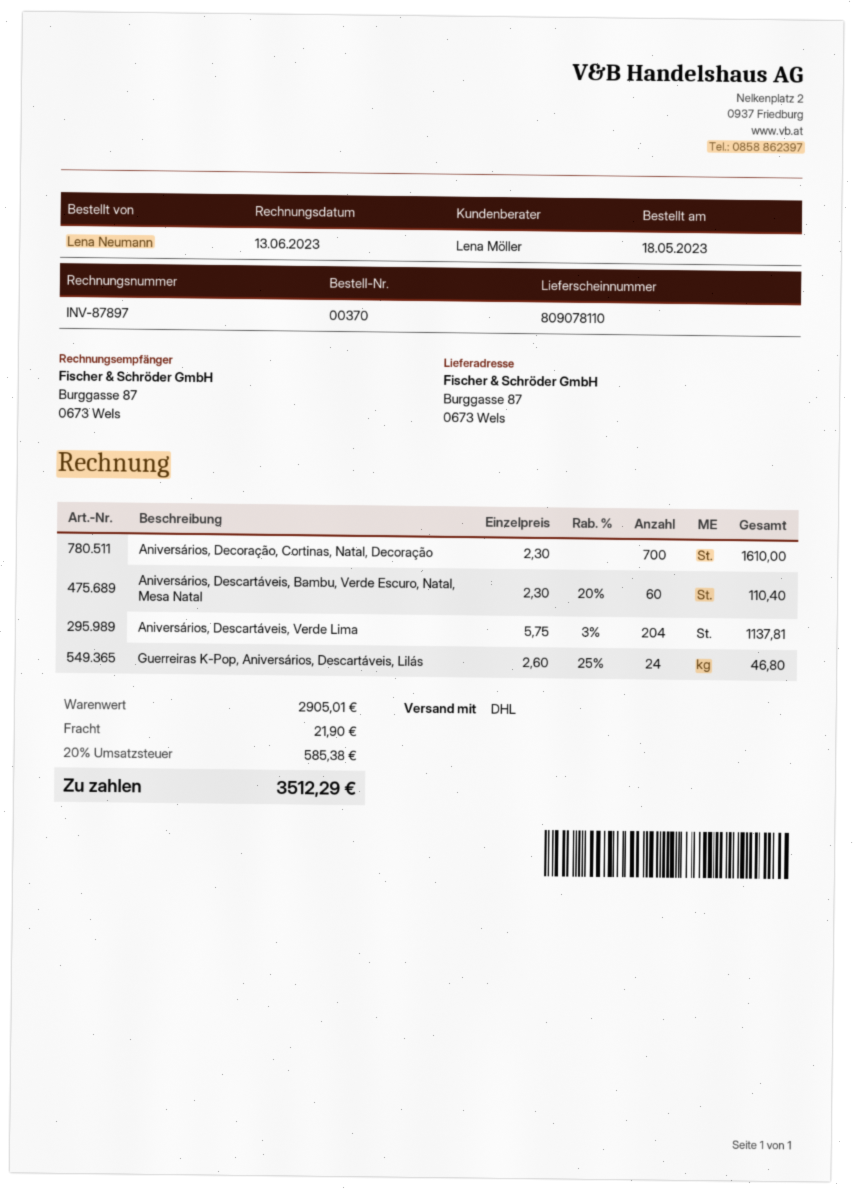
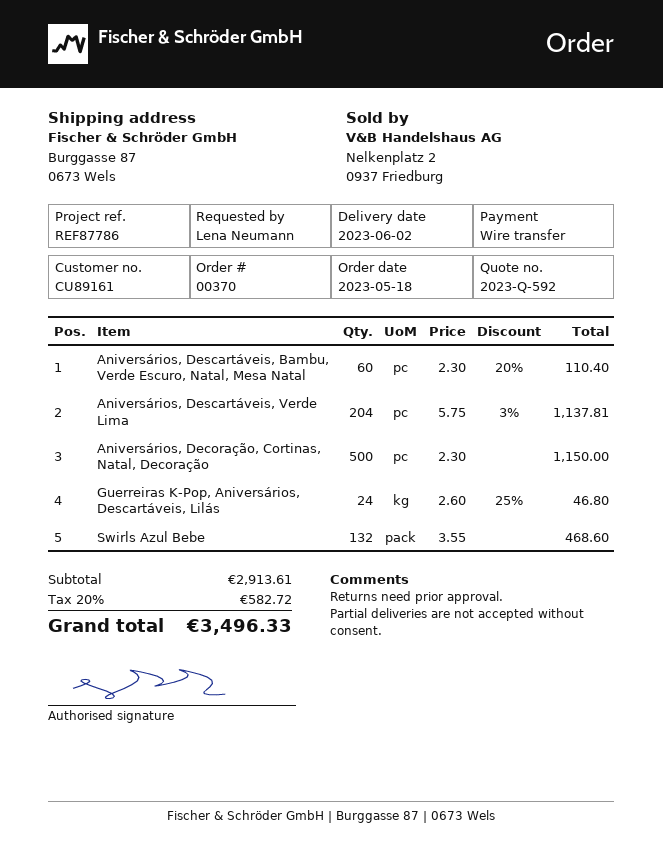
Aniversários, Decoração, Cortinas, Natal, Decoração: 700 x 2.30 = 1610.00 -> 500 x 2.30 = 1150.00
Swirls Azul Bebe: none -> 132 x 3.55 = 468.60
subtotal: 2905.01 -> 2913.61
shipping: 21.90 -> none
tax: 20% = 585.38 -> 20% = 582.72
total: 3512.29 -> 3496.33

